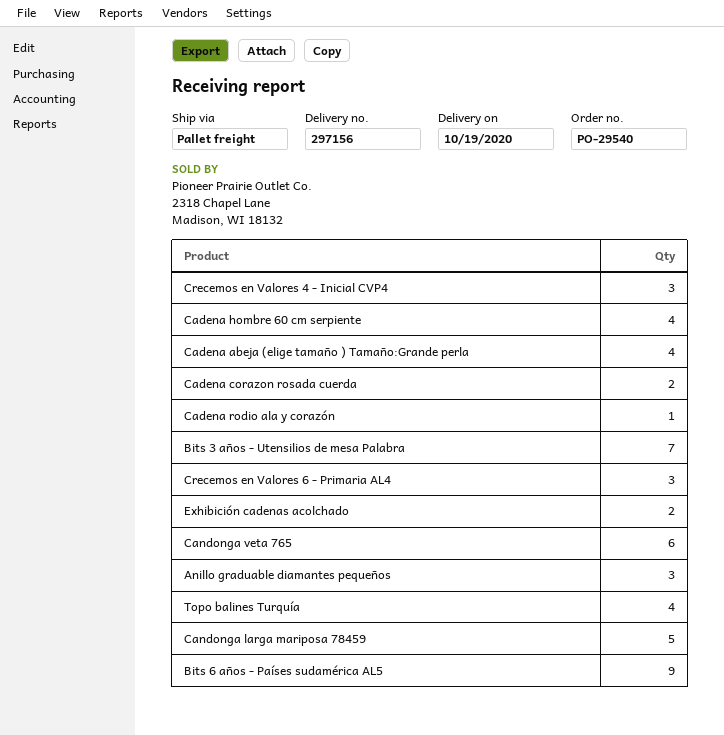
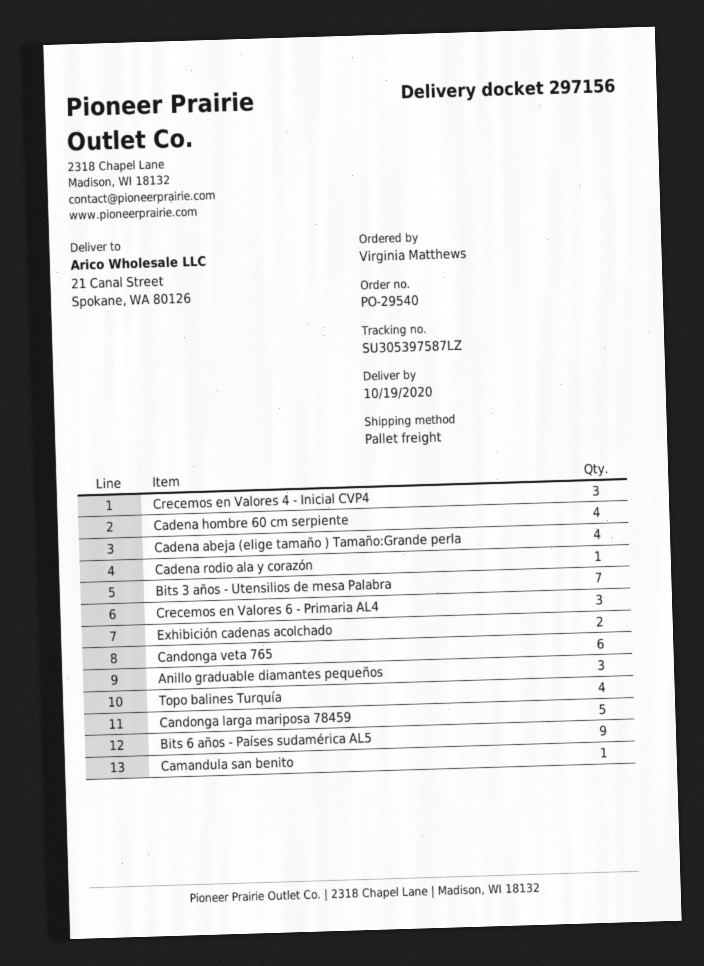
Cadena corazon rosada cuerda: 2 -> none
Camandula san benito: none -> 1

